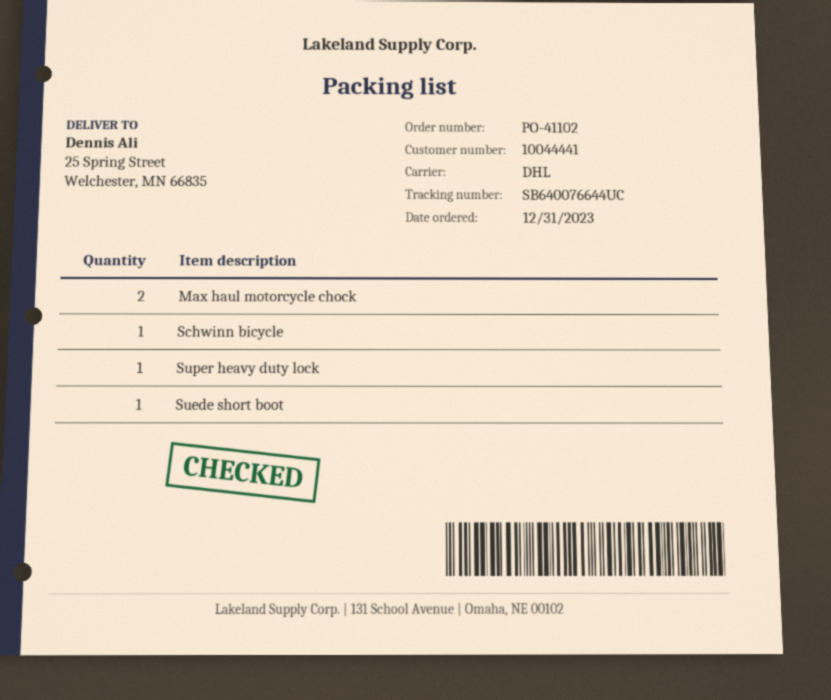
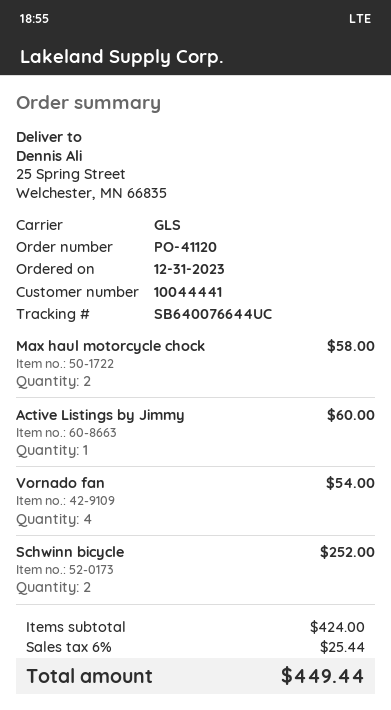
order number: PO-41102 -> PO-41120
shipping method: DHL -> GLS
Schwinn bicycle: 1 -> 2
Super heavy duty lock: 1 -> none
Suede short boot: 1 -> none
Active Listings by Jimmy: none -> 1
Vornado fan: none -> 4

